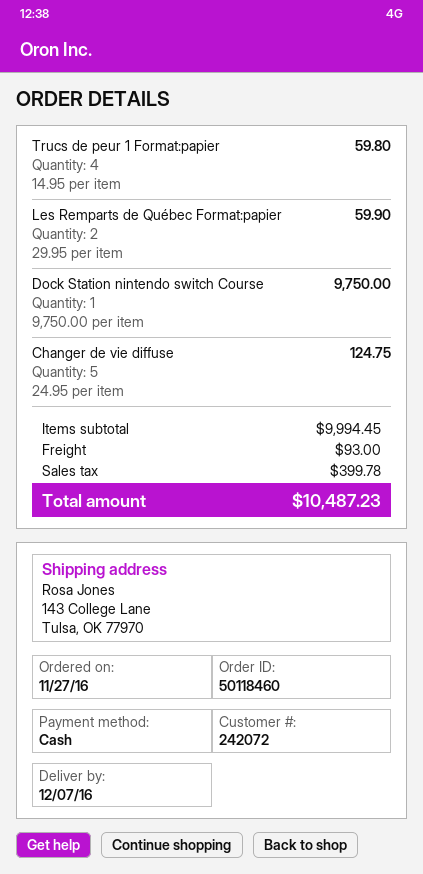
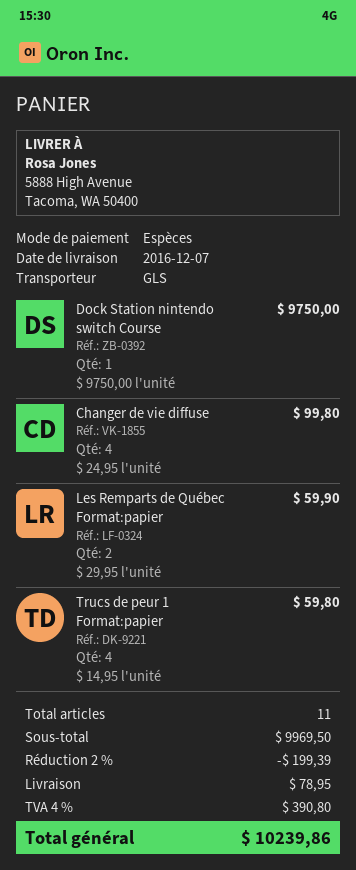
ship to: 143 College Lane, Tulsa, OK 77970 -> 5888 High Avenue, Tacoma, WA 50400
Changer de vie diffuse: 5 x 24.95 = 124.75 -> 4 x 24.95 = 99.80
subtotal: 9994.45 -> 9969.50
discount: none -> 2% = 199.39
shipping: 93.00 -> 78.95
tax: 399.78 -> 390.80
total: 10487.23 -> 10239.86

